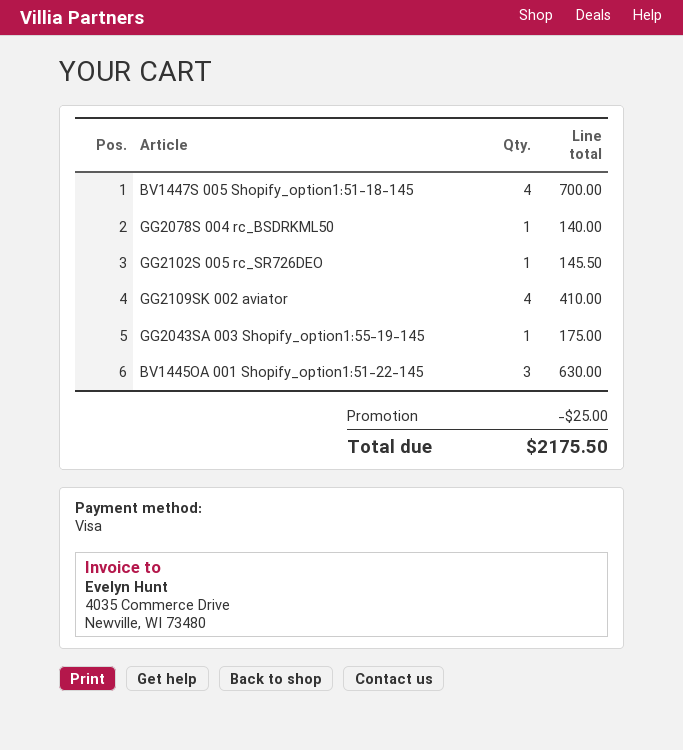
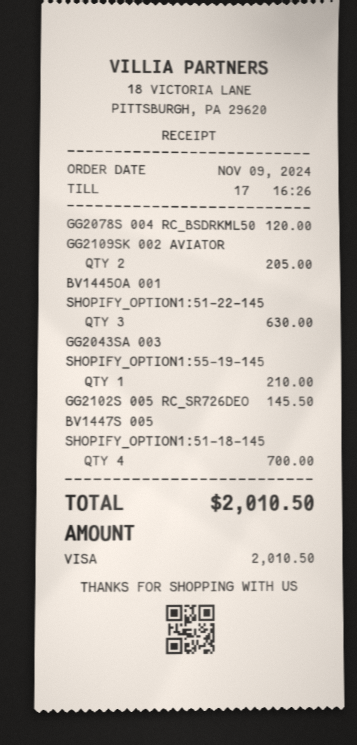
GG2078S 004 rc_BSDRKML50: 1 for 140.00 -> 1 for 120.00
GG2109SK 002 aviator: 4 for 410.00 -> 2 for 205.00
GG2043SA 003 Shopify_option1:55-19-145: 1 for 175.00 -> 1 for 210.00
discount: 25.00 -> none
total: 2175.50 -> 2010.50

